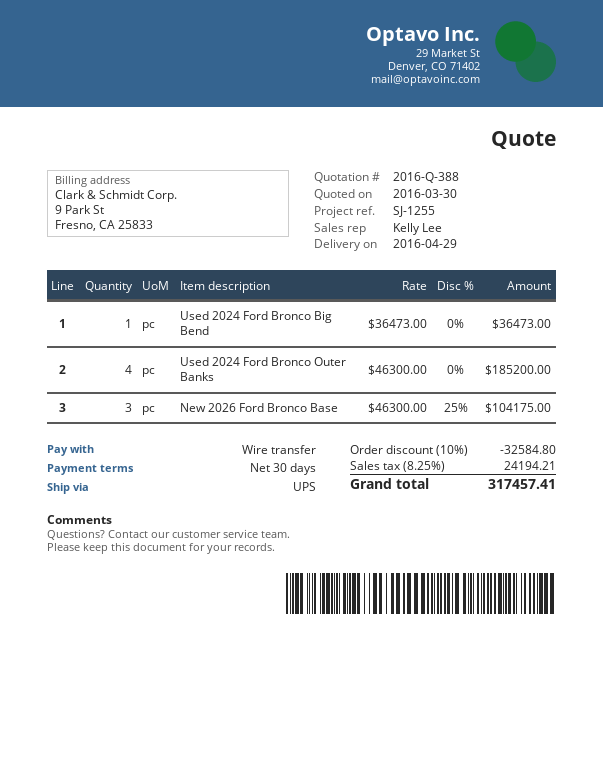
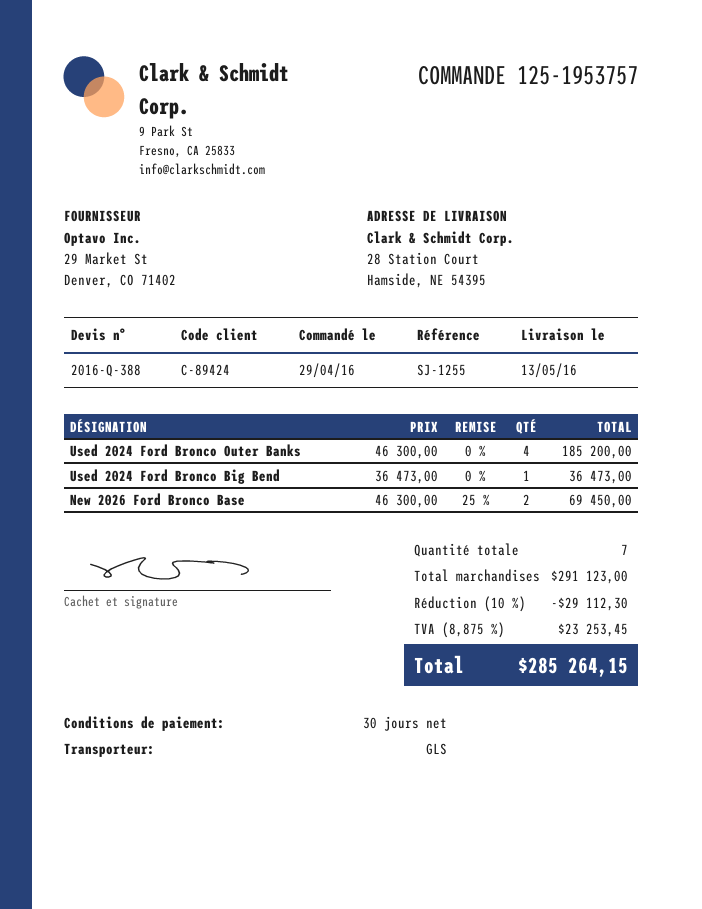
delivery date: 2016-04-29 -> 2016-05-13
shipping method: UPS -> GLS
New 2026 Ford Bronco Base: 3 x 46300.00 - 25% = 104175.00 -> 2 x 46300.00 - 25% = 69450.00
discount: 10% = 32584.80 -> 10% = 29112.30
tax: 8.25% = 24194.21 -> 8.875% = 23253.45
total: 317457.41 -> 285264.15

